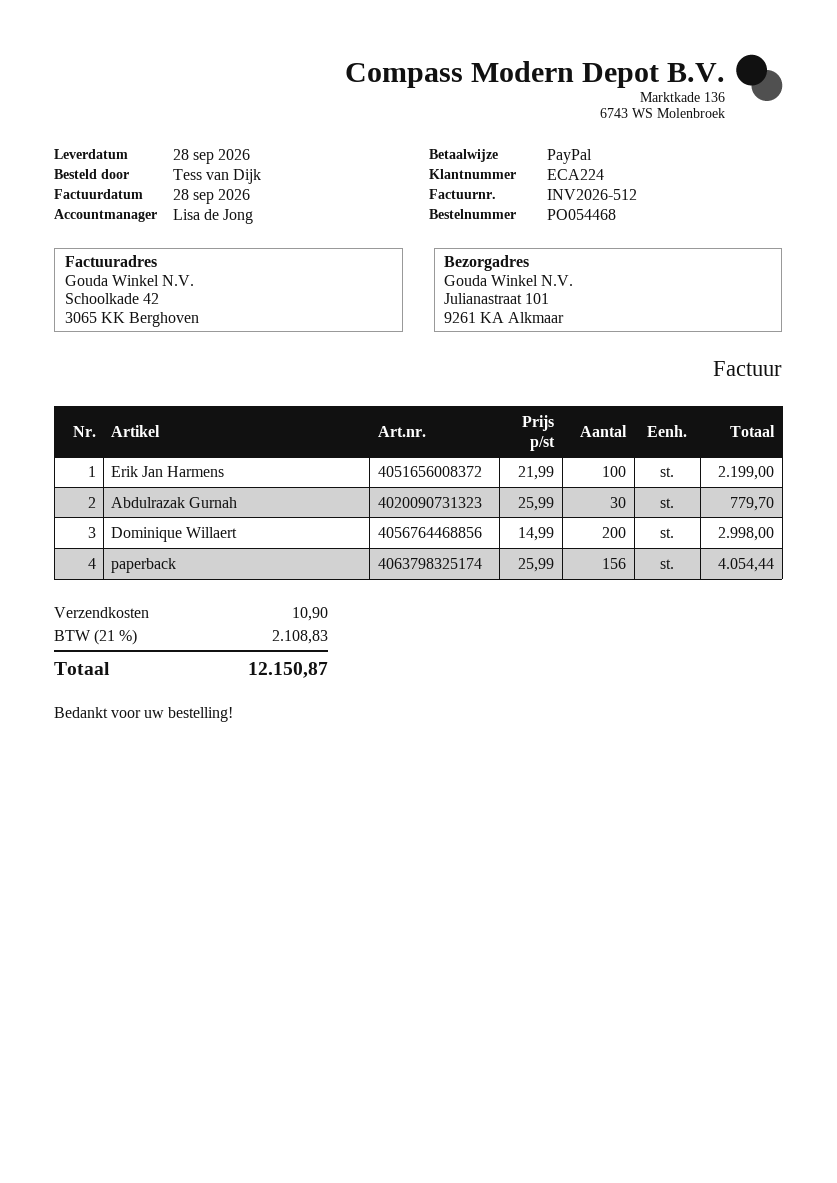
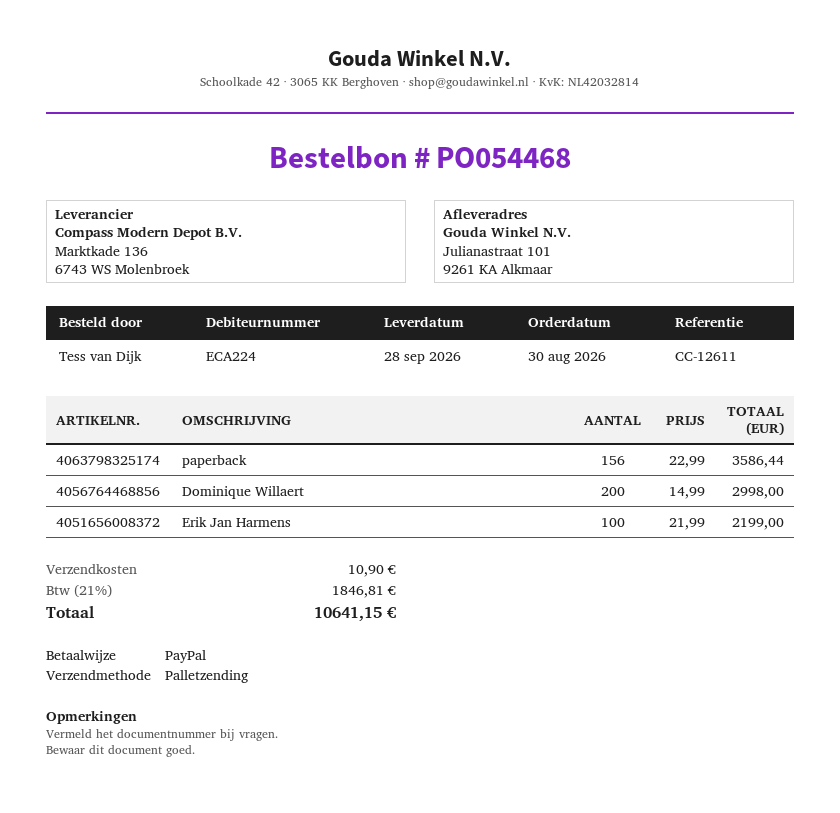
Abdulrazak Gurnah: 30 x 25.99 = 779.70 -> none
paperback: 156 x 25.99 = 4054.44 -> 156 x 22.99 = 3586.44
tax: 21% = 2108.83 -> 21% = 1846.81
total: 12150.87 -> 10641.15

